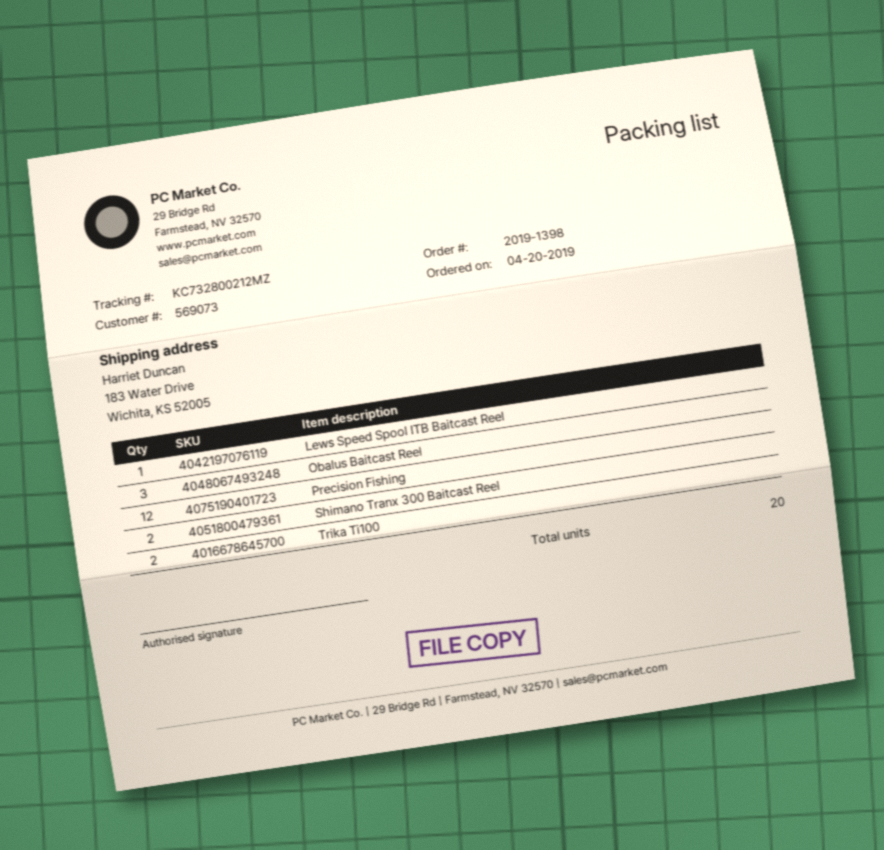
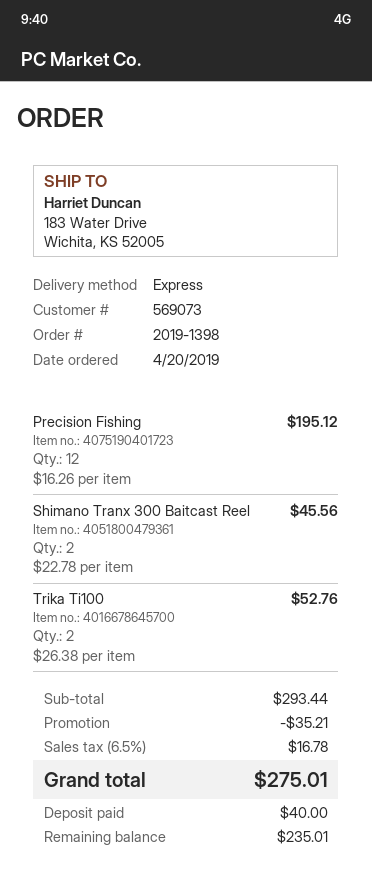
Lews Speed Spool ITB Baitcast Reel: 1 -> none
Obalus Baitcast Reel: 3 -> none

